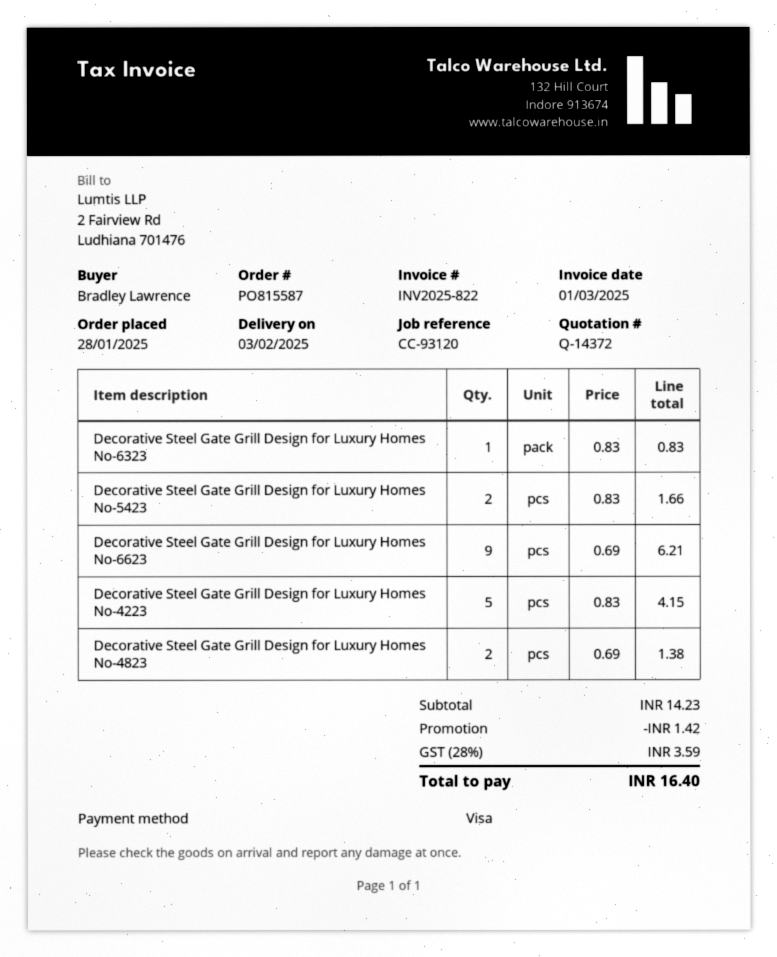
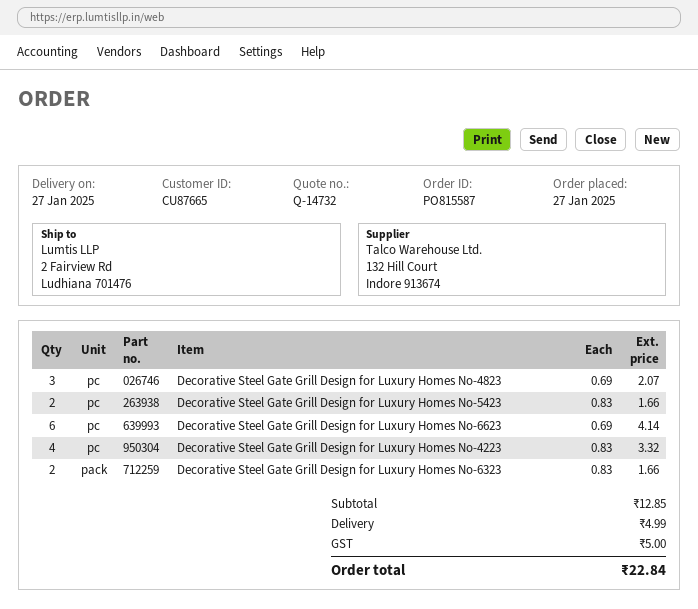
quote number: Q-14372 -> Q-14732
order date: 2025-01-28 -> 2025-01-27
delivery date: 2025-02-03 -> 2025-01-27
Decorative Steel Gate Grill Design for Luxury Homes No-6323: 1 x 0.83 = 0.83 -> 2 x 0.83 = 1.66
Decorative Steel Gate Grill Design for Luxury Homes No-6623: 9 x 0.69 = 6.21 -> 6 x 0.69 = 4.14
Decorative Steel Gate Grill Design for Luxury Homes No-4223: 5 x 0.83 = 4.15 -> 4 x 0.83 = 3.32
Decorative Steel Gate Grill Design for Luxury Homes No-4823: 2 x 0.69 = 1.38 -> 3 x 0.69 = 2.07
subtotal: 14.23 -> 12.85
discount: 1.42 -> none
shipping: none -> 4.99
tax: 3.59 -> 5.00
total: 16.40 -> 22.84

